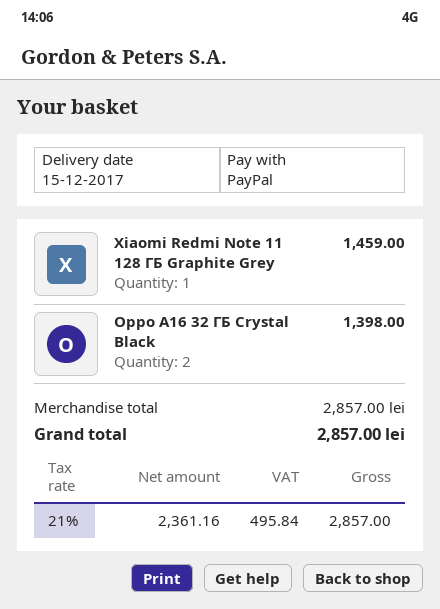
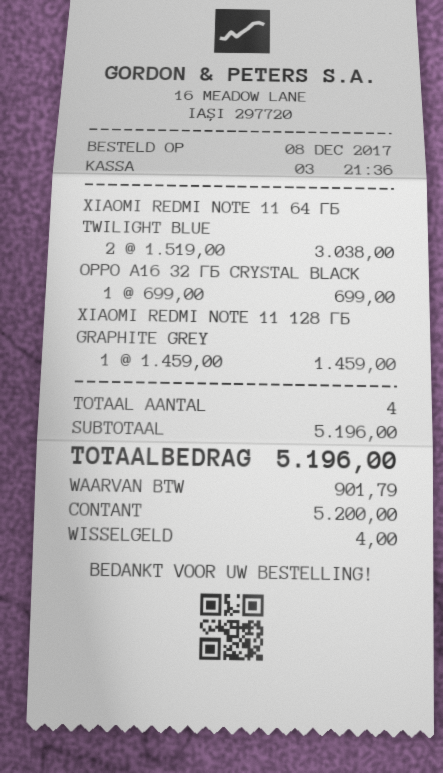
payment method: PayPal -> cash
Oppo A16 32 ГБ Crystal Black: 2 for 1398.00 -> 1 for 699.00
XIAOMI REDMI NOTE 11 64 ГБ TWILIGHT BLUE: none -> 2 for 3038.00
subtotal: 2857.00 -> 5196.00
tax: 495.84 -> 901.79
total: 2857.00 -> 5196.00

